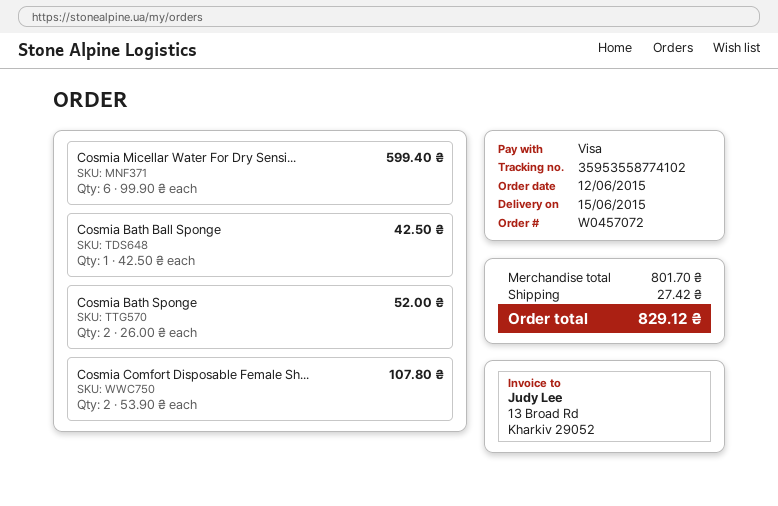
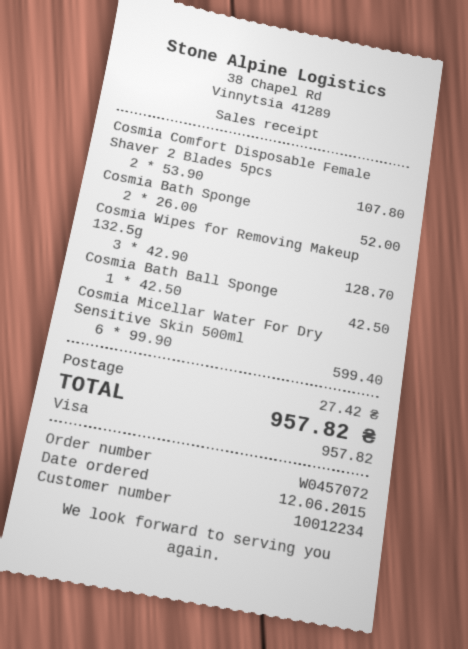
Cosmia Wipes for Removing Makeup 132.5g: none -> 3 x 42.90 = 128.70
total: 829.12 -> 957.82

